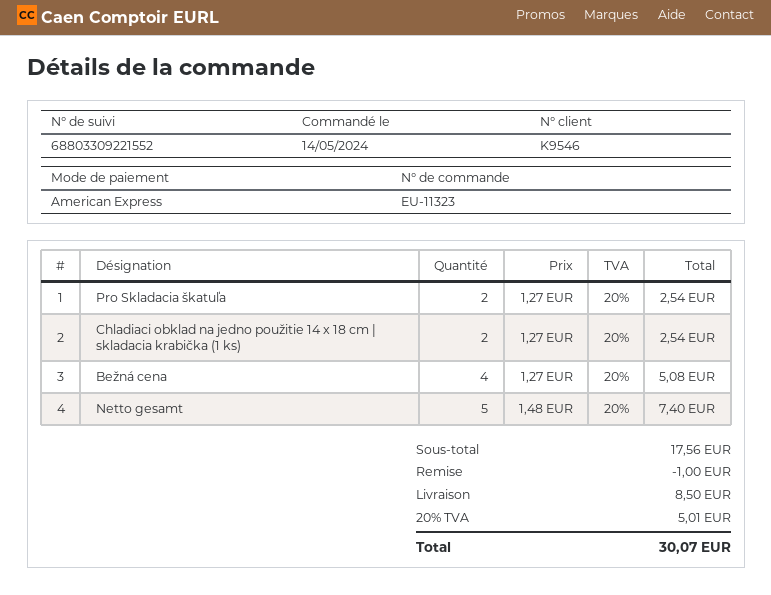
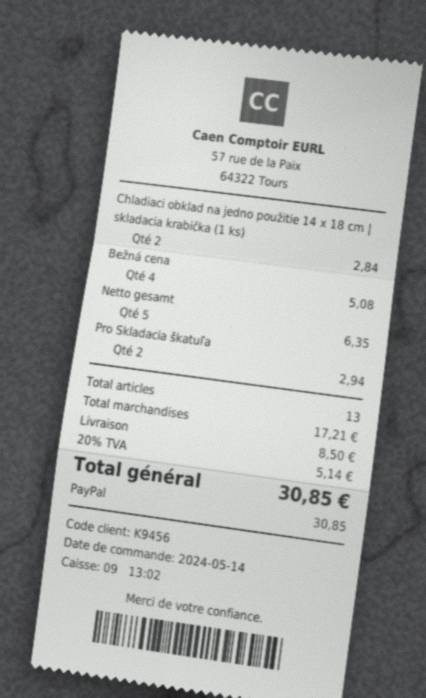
customer number: K9546 -> K9456
payment method: American Express -> PayPal
Pro Skladacia škatuľa: 2 for 2.54 -> 2 for 2.94
Chladiaci obklad na jedno použitie 14 x 18 cm | skladacia krabička (1 ks): 2 for 2.54 -> 2 for 2.84
Netto gesamt: 5 for 7.40 -> 5 for 6.35
subtotal: 17.56 -> 17.21
discount: 1.00 -> none
tax: 20% = 5.01 -> 20% = 5.14
total: 30.07 -> 30.85

